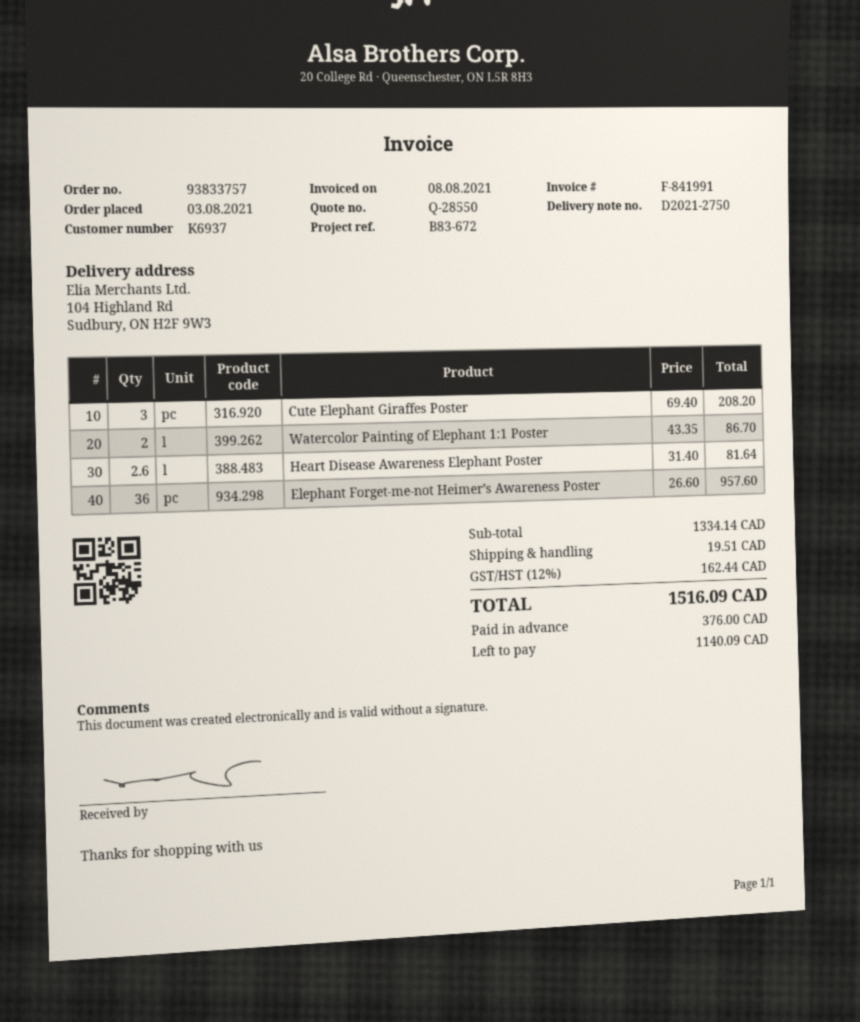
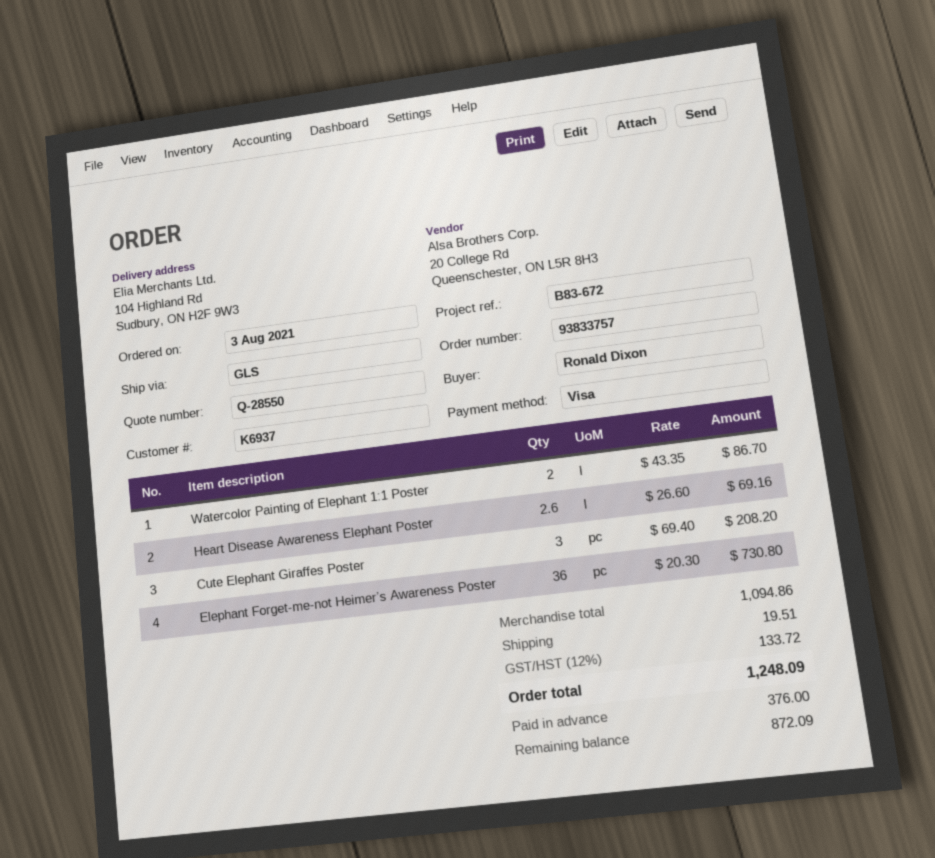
Heart Disease Awareness Elephant Poster: 2.6 x 31.40 = 81.64 -> 2.6 x 26.60 = 69.16
Elephant Forget-me-not Heimer’s Awareness Poster: 36 x 26.60 = 957.60 -> 36 x 20.30 = 730.80
subtotal: 1334.14 -> 1094.86
tax: 12% = 162.44 -> 12% = 133.72
total: 1516.09 -> 1248.09
balance: 1140.09 -> 872.09

